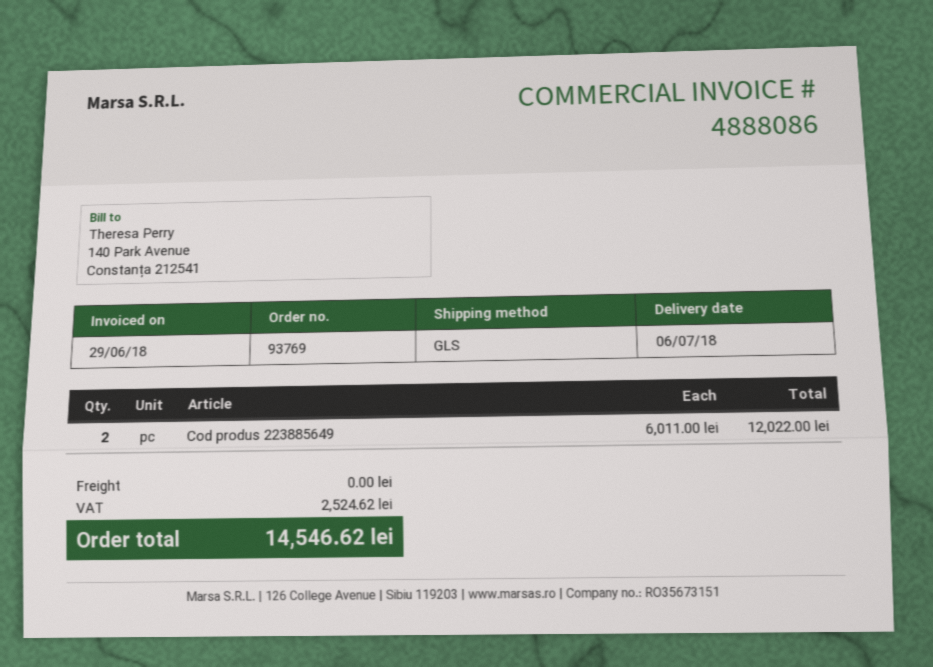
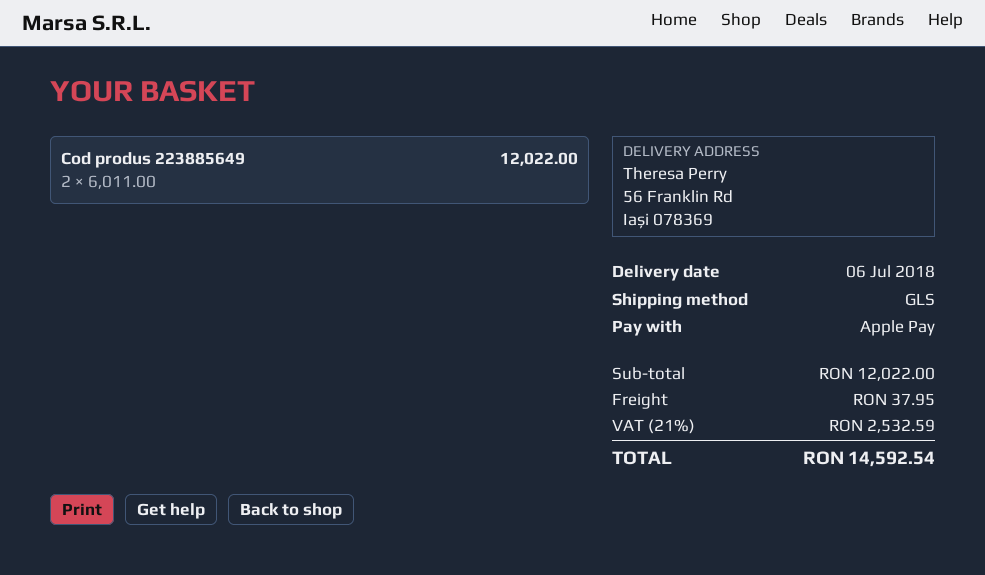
shipping: 0.00 -> 37.95
tax: 2524.62 -> 2532.59
total: 14546.62 -> 14592.54

